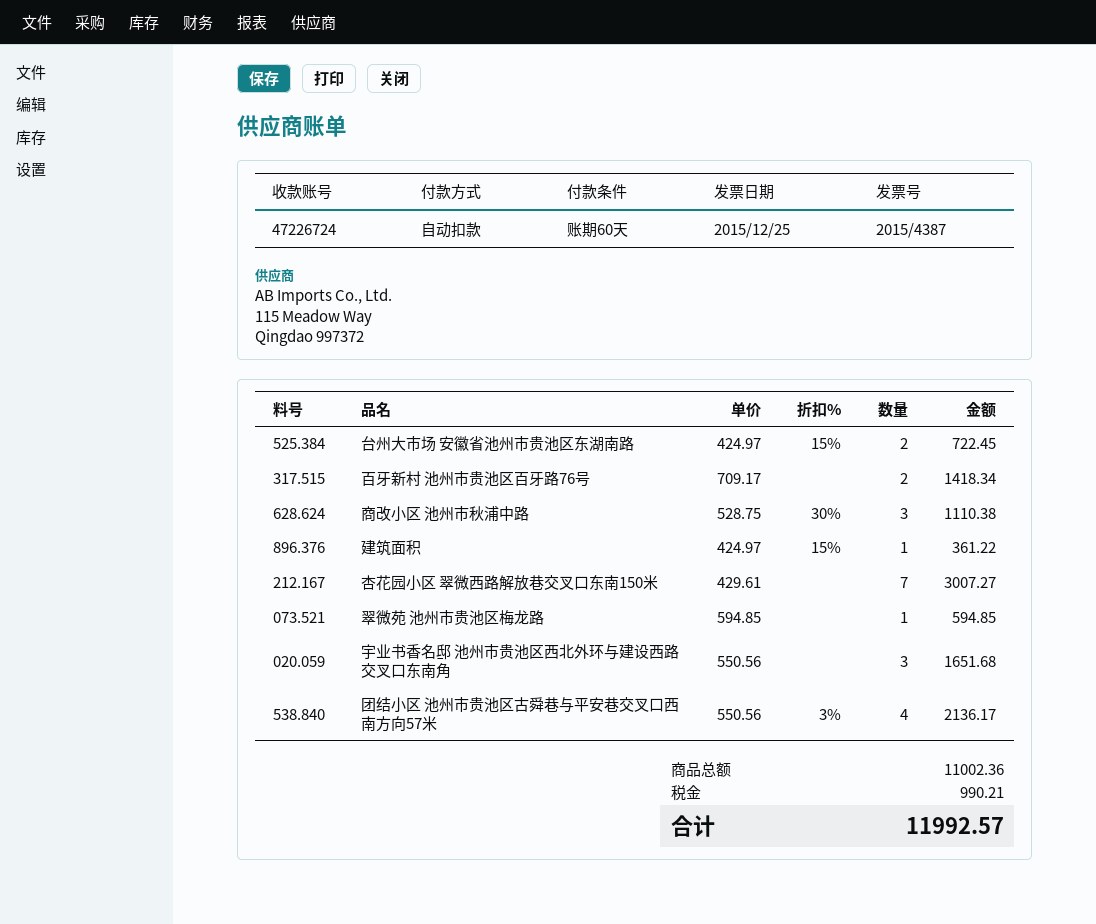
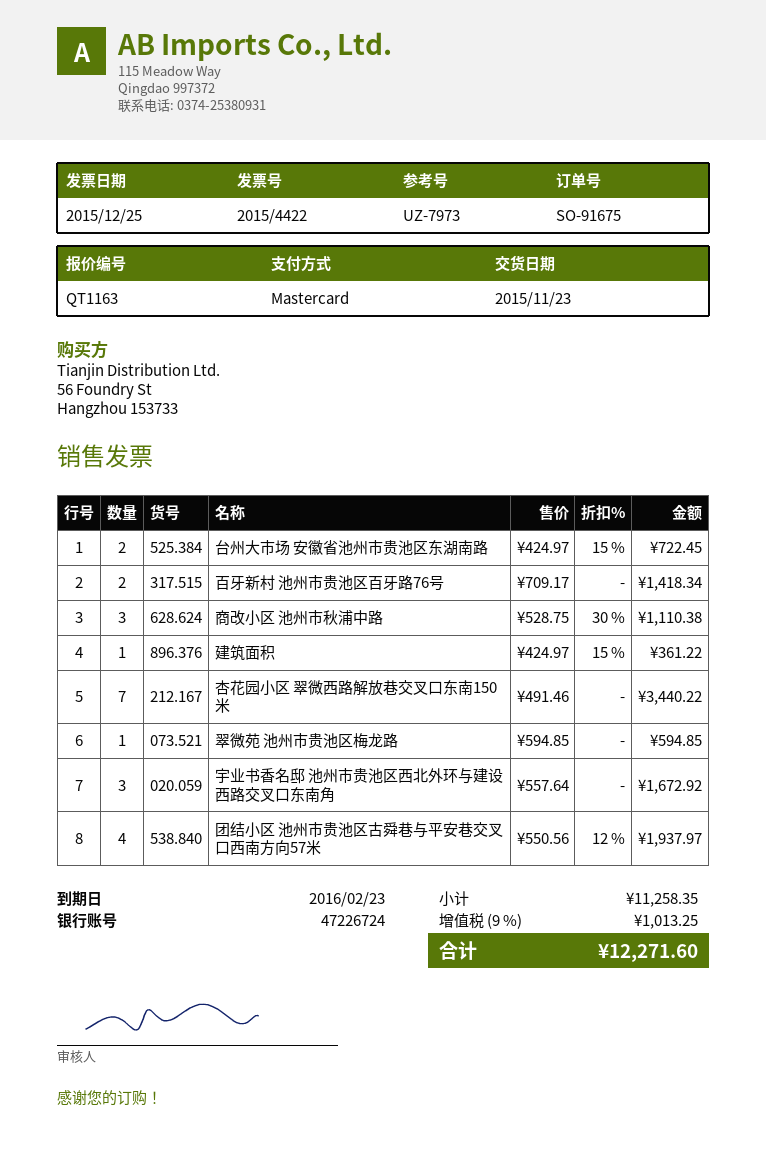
invoice number: 2015/4387 -> 2015/4422
payment method: direct debit -> Mastercard
杏花园小区 翠微西路解放巷交叉口东南150米: 7 x 429.61 = 3007.27 -> 7 x 491.46 = 3440.22
宇业书香名邸 池州市贵池区西北外环与建设西路交叉口东南角: 3 x 550.56 = 1651.68 -> 3 x 557.64 = 1672.92
团结小区 池州市贵池区古舜巷与平安巷交叉口西南方向57米: 4 x 550.56 - 3% = 2136.17 -> 4 x 550.56 - 12% = 1937.97
subtotal: 11002.36 -> 11258.35
tax: 990.21 -> 1013.25
total: 11992.57 -> 12271.60

